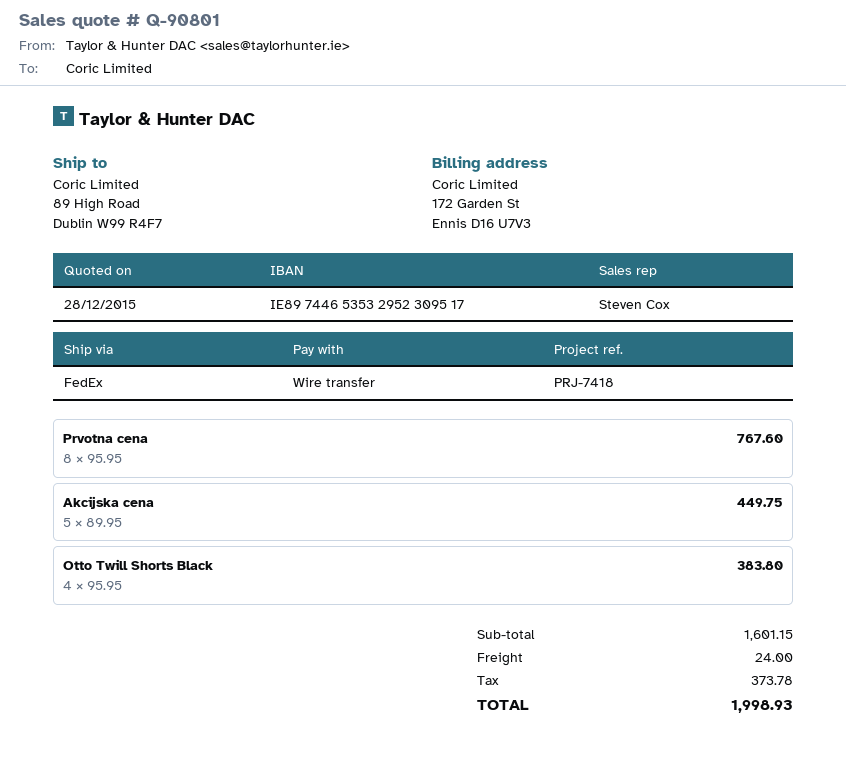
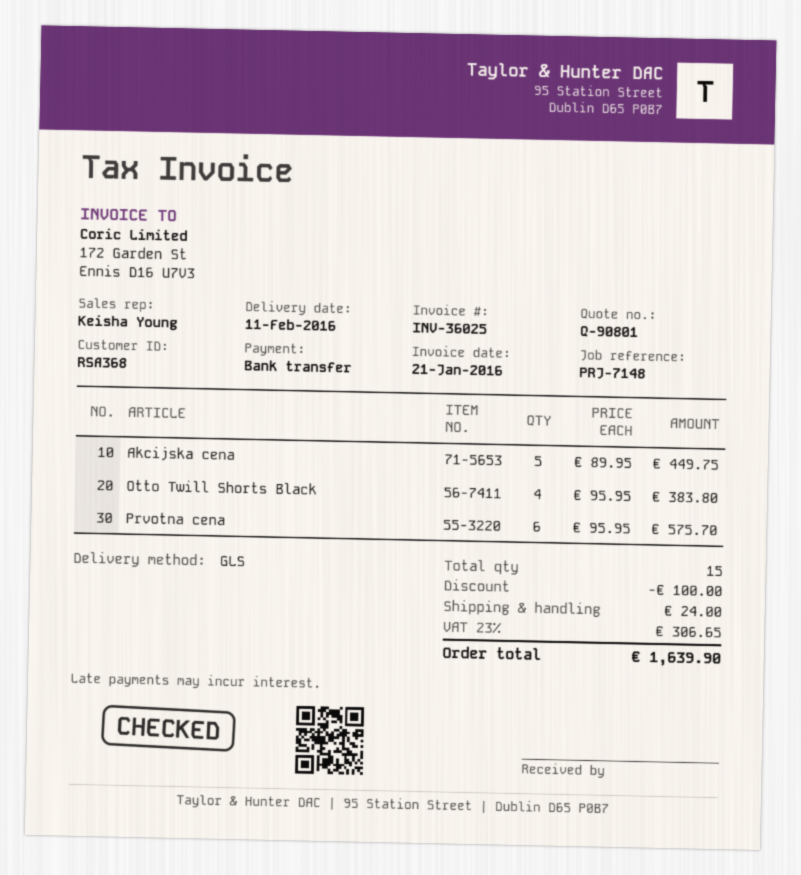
reference: PRJ-7418 -> PRJ-7148
sales rep: Steven Cox -> Keisha Young
shipping method: FedEx -> GLS
Prvotna cena: 8 x 95.95 = 767.60 -> 6 x 95.95 = 575.70
discount: none -> 100.00
tax: 373.78 -> 306.65
total: 1998.93 -> 1639.90

